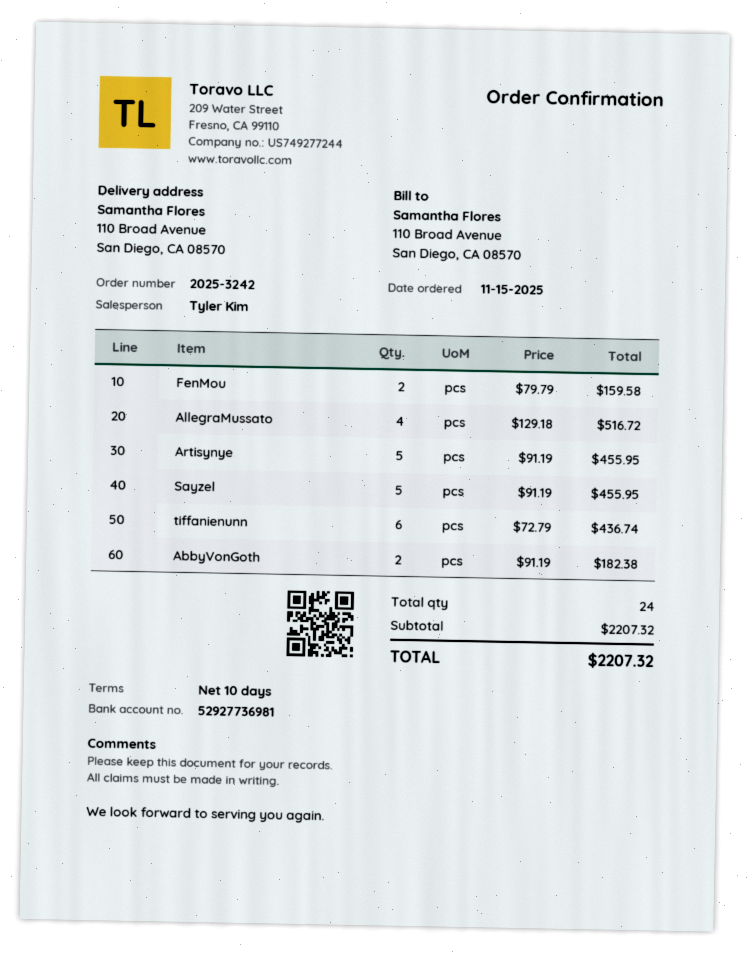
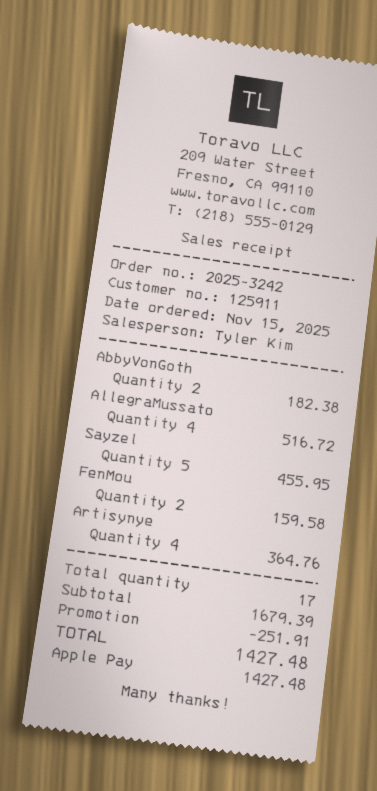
Artisynye: 5 for 455.95 -> 4 for 364.76
tiffanienunn: 6 for 436.74 -> none
total quantity: 24 -> 17
subtotal: 2207.32 -> 1679.39
discount: none -> 251.91
total: 2207.32 -> 1427.48

